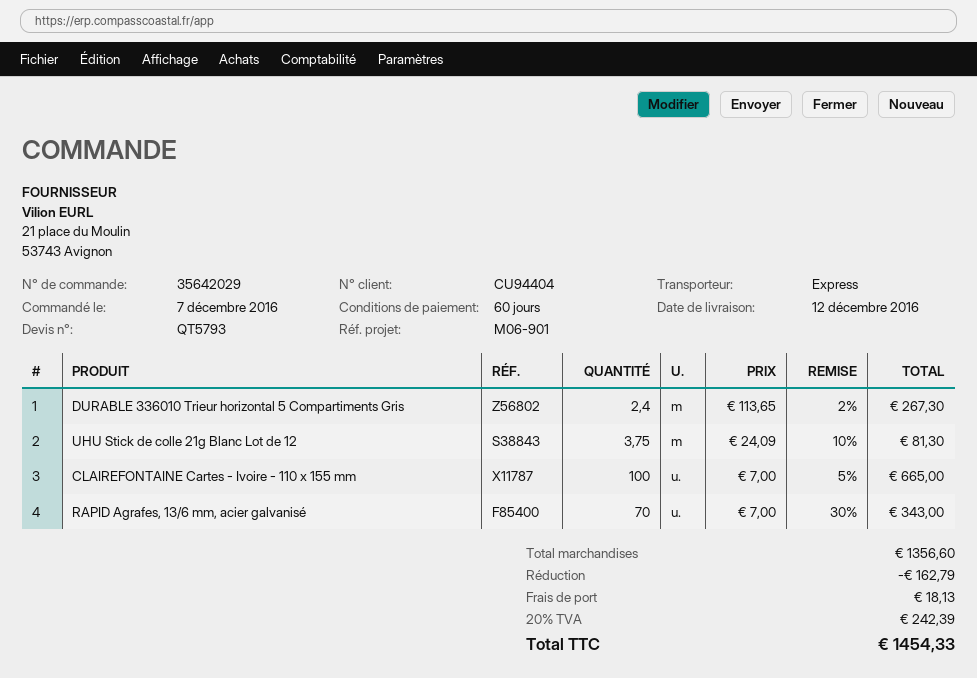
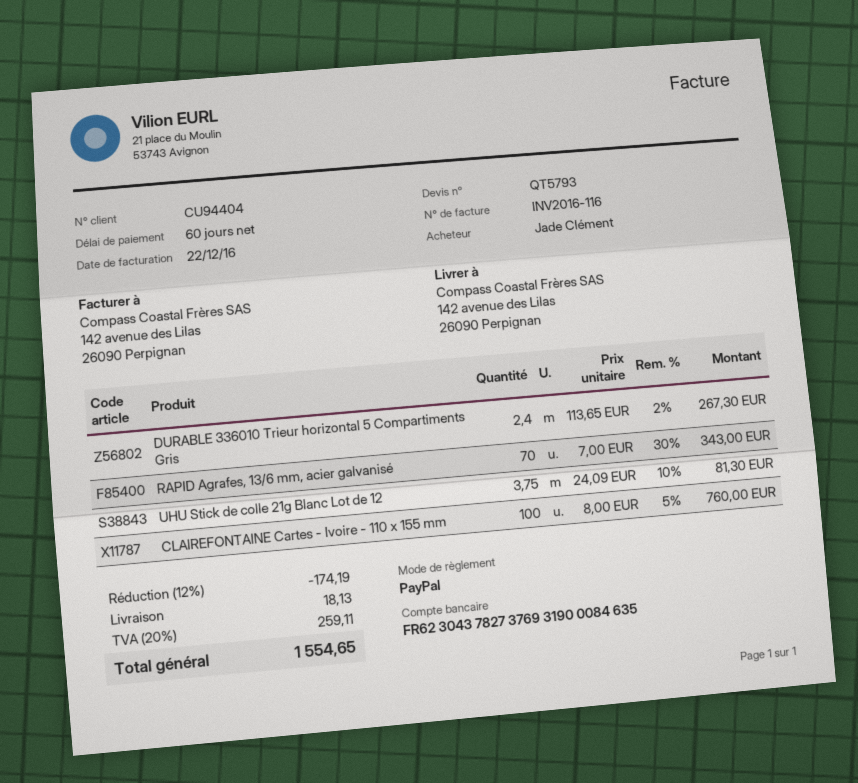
CLAIREFONTAINE Cartes - Ivoire - 110 x 155 mm: 100 x 7.00 - 5% = 665.00 -> 100 x 8.00 - 5% = 760.00
discount: 162.79 -> 174.19
tax: 20% = 242.39 -> 20% = 259.11
total: 1454.33 -> 1554.65

